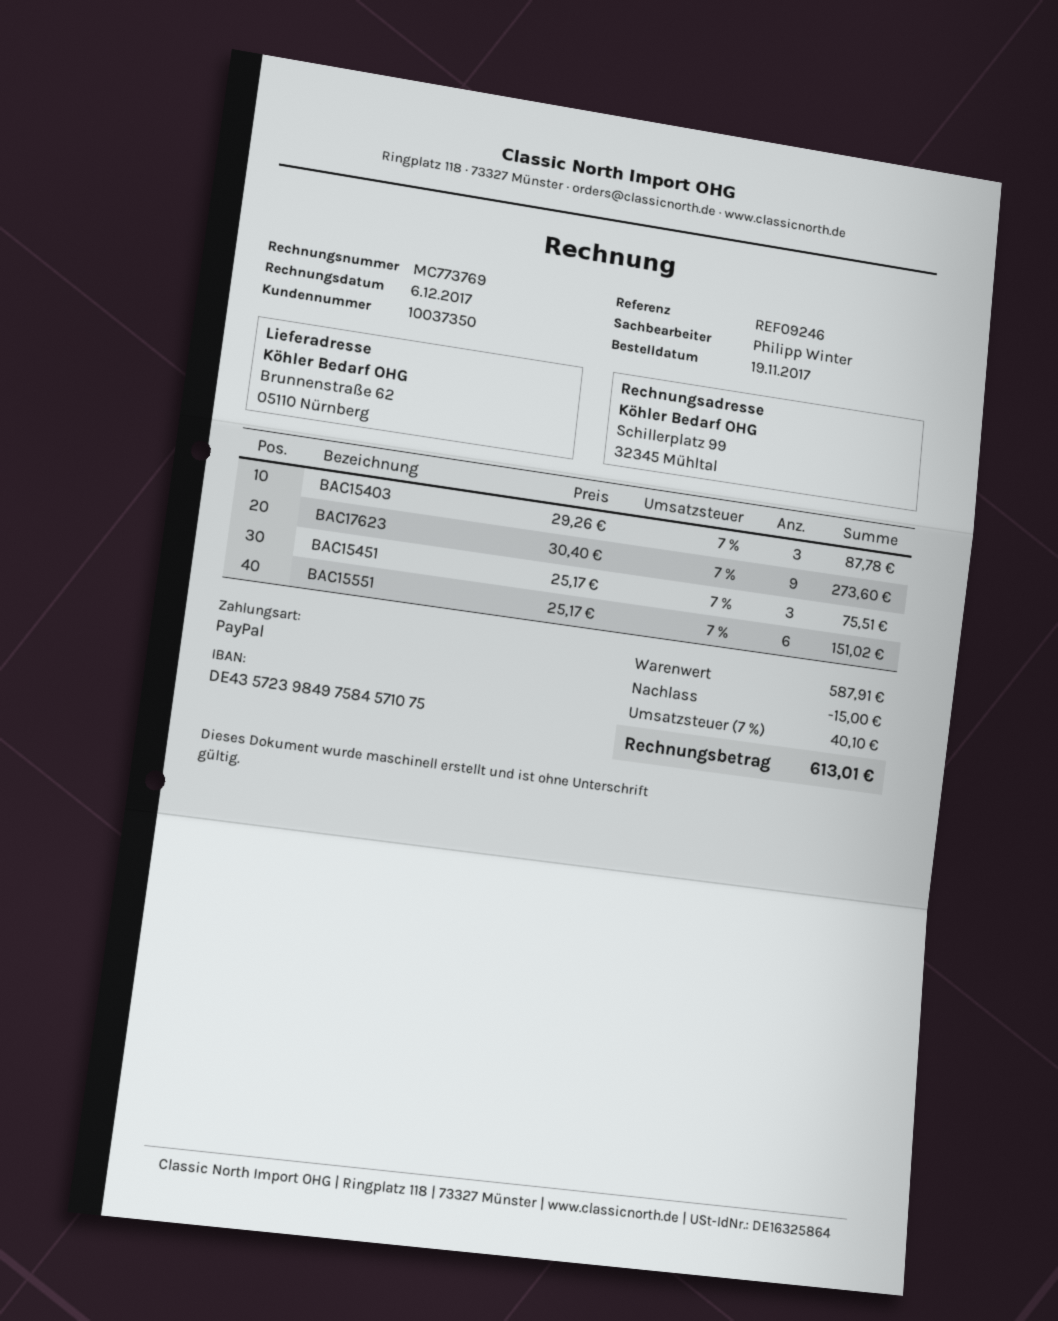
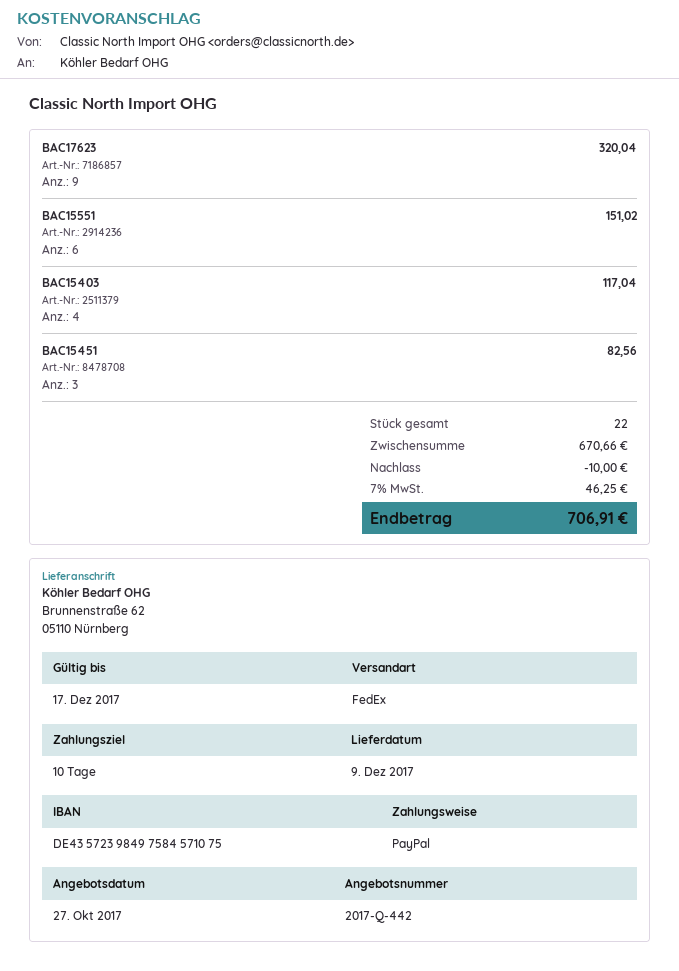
BAC15403: 3 for 87.78 -> 4 for 117.04
BAC17623: 9 for 273.60 -> 9 for 320.04
BAC15451: 3 for 75.51 -> 3 for 82.56
subtotal: 587.91 -> 670.66
discount: 15.00 -> 10.00
tax: 7% = 40.10 -> 7% = 46.25
total: 613.01 -> 706.91

